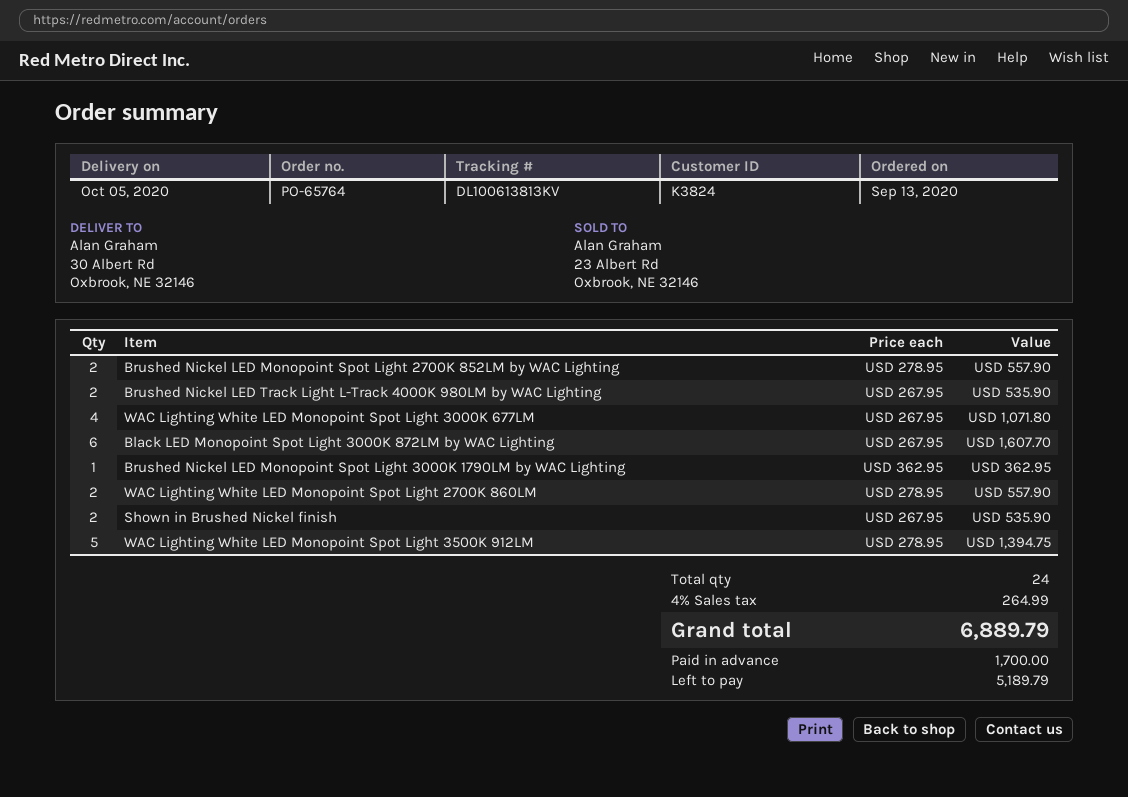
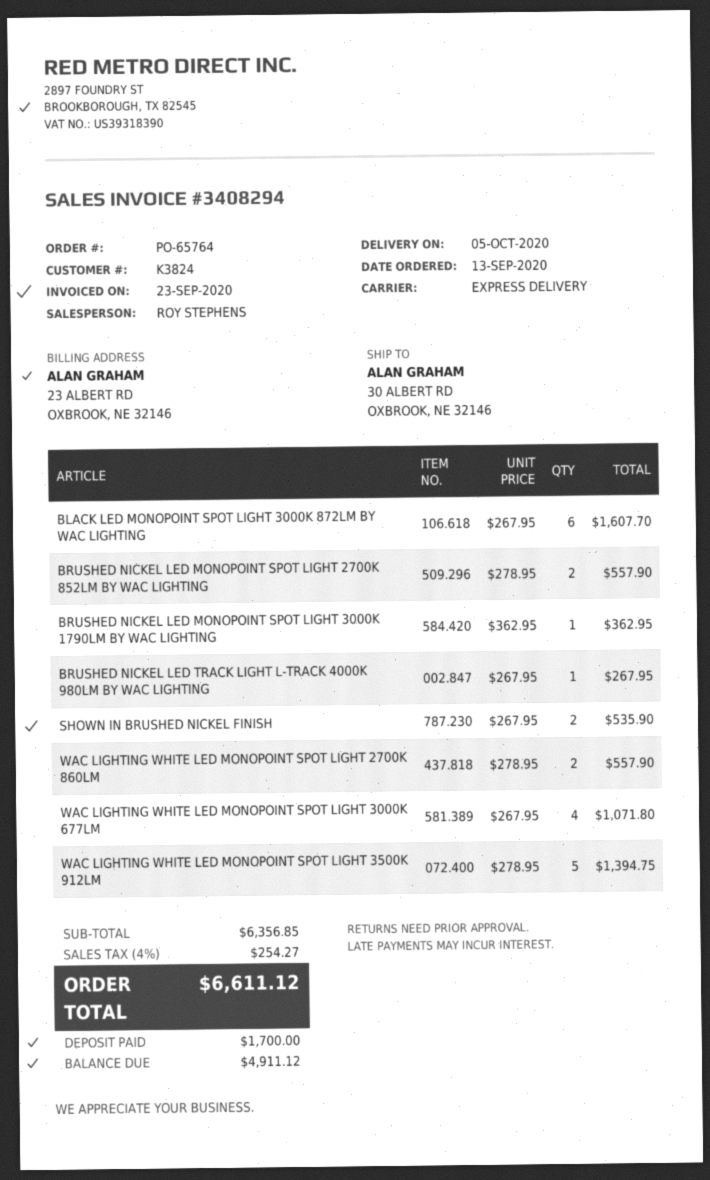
Brushed Nickel LED Track Light L-Track 4000K 980LM by WAC Lighting: 2 x 267.95 = 535.90 -> 1 x 267.95 = 267.95
tax: 4% = 264.99 -> 4% = 254.27
total: 6889.79 -> 6611.12
balance: 5189.79 -> 4911.12

